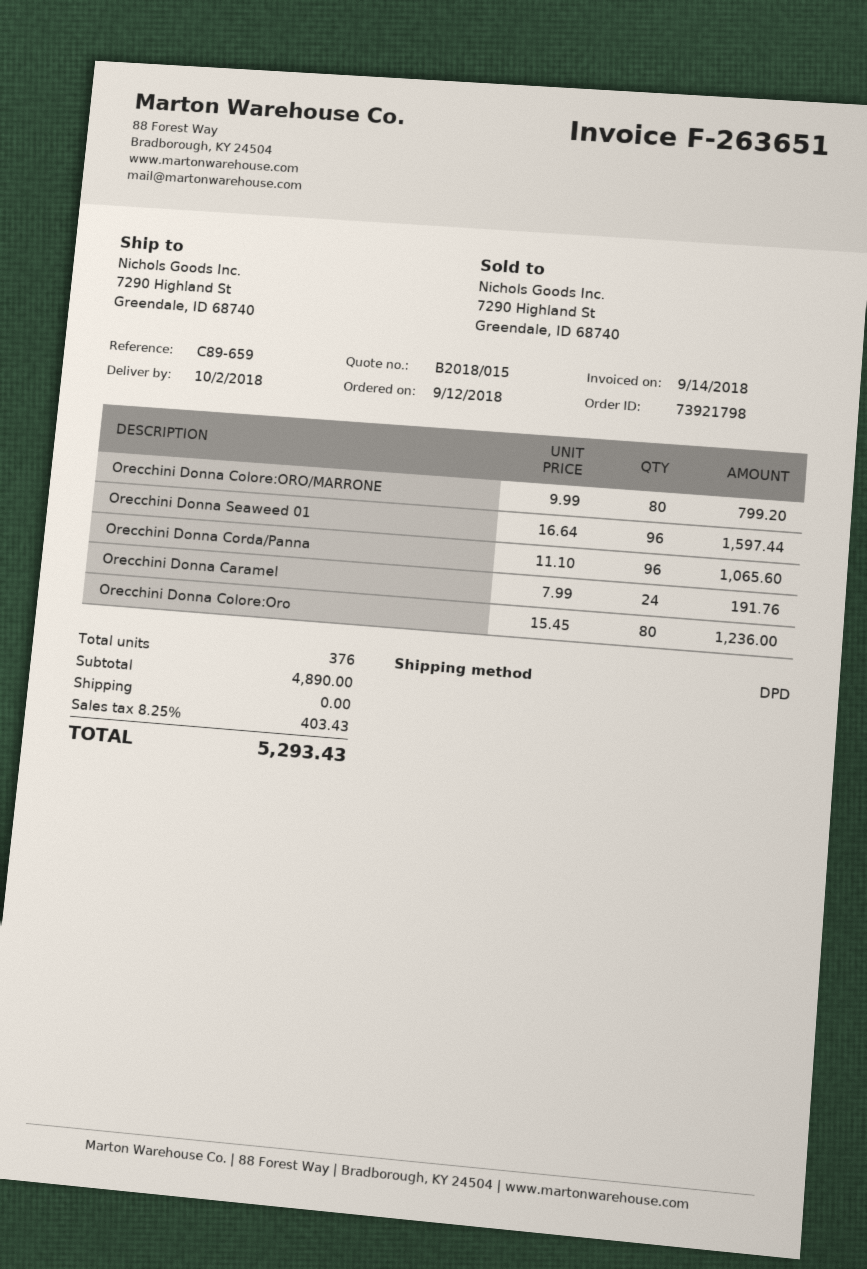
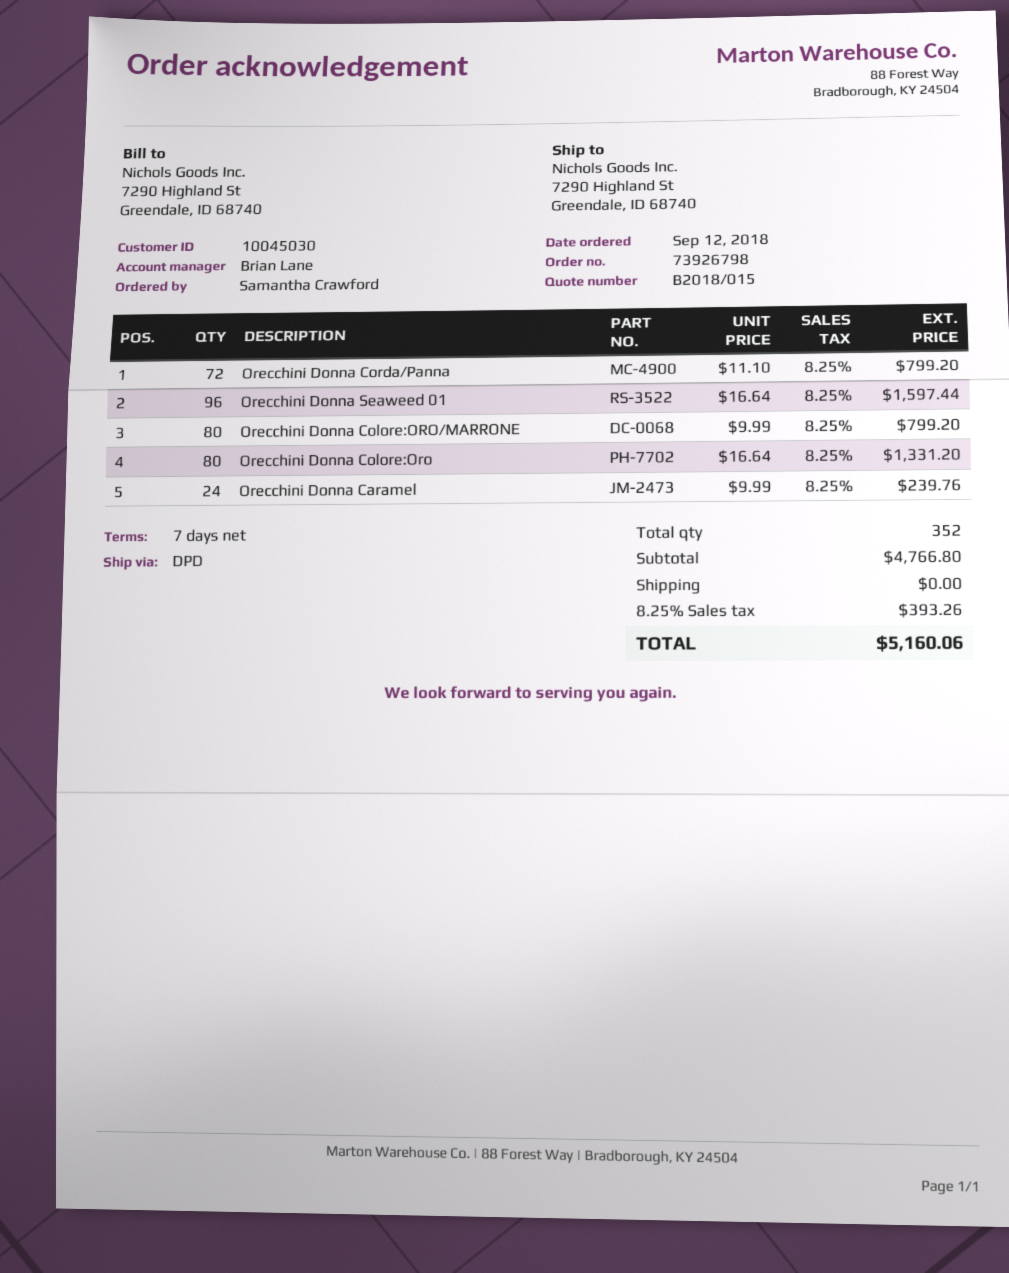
order number: 73921798 -> 73926798
Orecchini Donna Corda/Panna: 96 x 11.10 = 1065.60 -> 72 x 11.10 = 799.20
Orecchini Donna Caramel: 24 x 7.99 = 191.76 -> 24 x 9.99 = 239.76
Orecchini Donna Colore:Oro: 80 x 15.45 = 1236.00 -> 80 x 16.64 = 1331.20
total quantity: 376 -> 352
subtotal: 4890.00 -> 4766.80
tax: 8.25% = 403.43 -> 8.25% = 393.26
total: 5293.43 -> 5160.06

